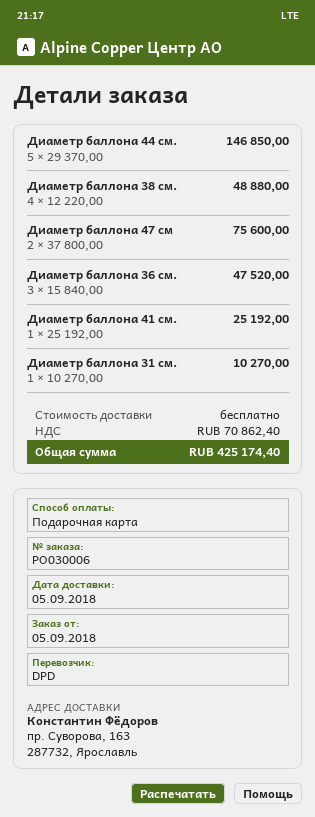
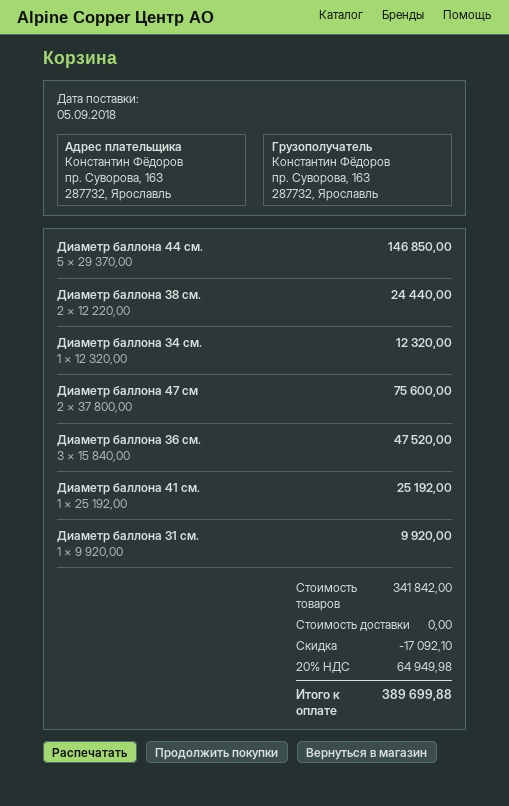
Диаметр баллона 38 см.: 4 x 12220.00 = 48880.00 -> 2 x 12220.00 = 24440.00
Диаметр баллона 31 см.: 1 x 10270.00 = 10270.00 -> 1 x 9920.00 = 9920.00
Диаметр баллона 34 см.: none -> 1 x 12320.00 = 12320.00
discount: none -> 17092.10
tax: 70862.40 -> 64949.98
total: 425174.40 -> 389699.88

